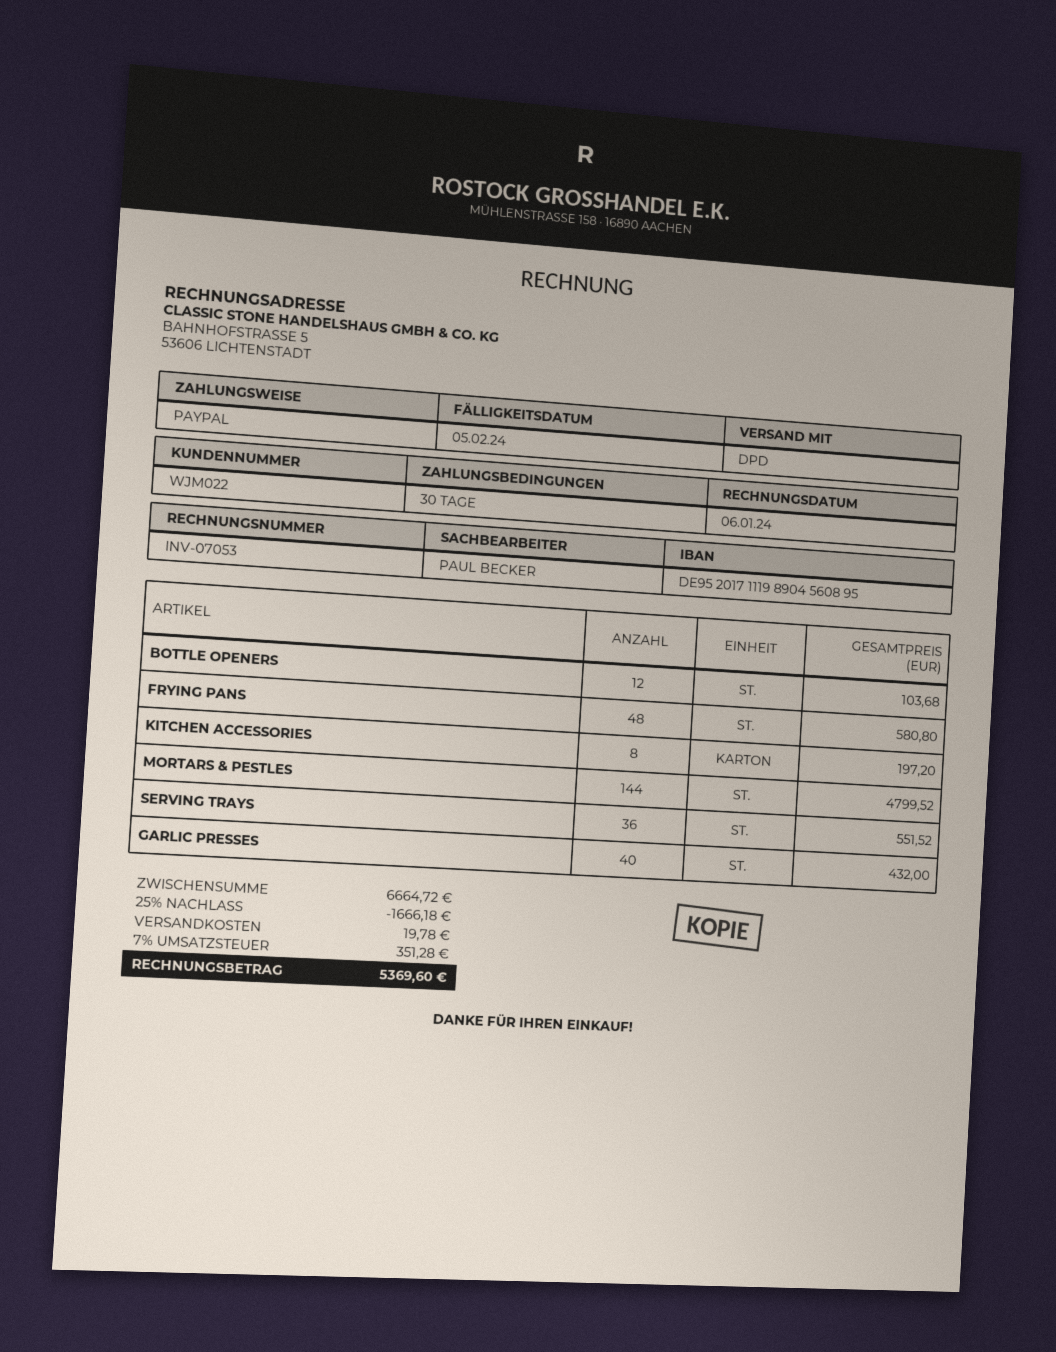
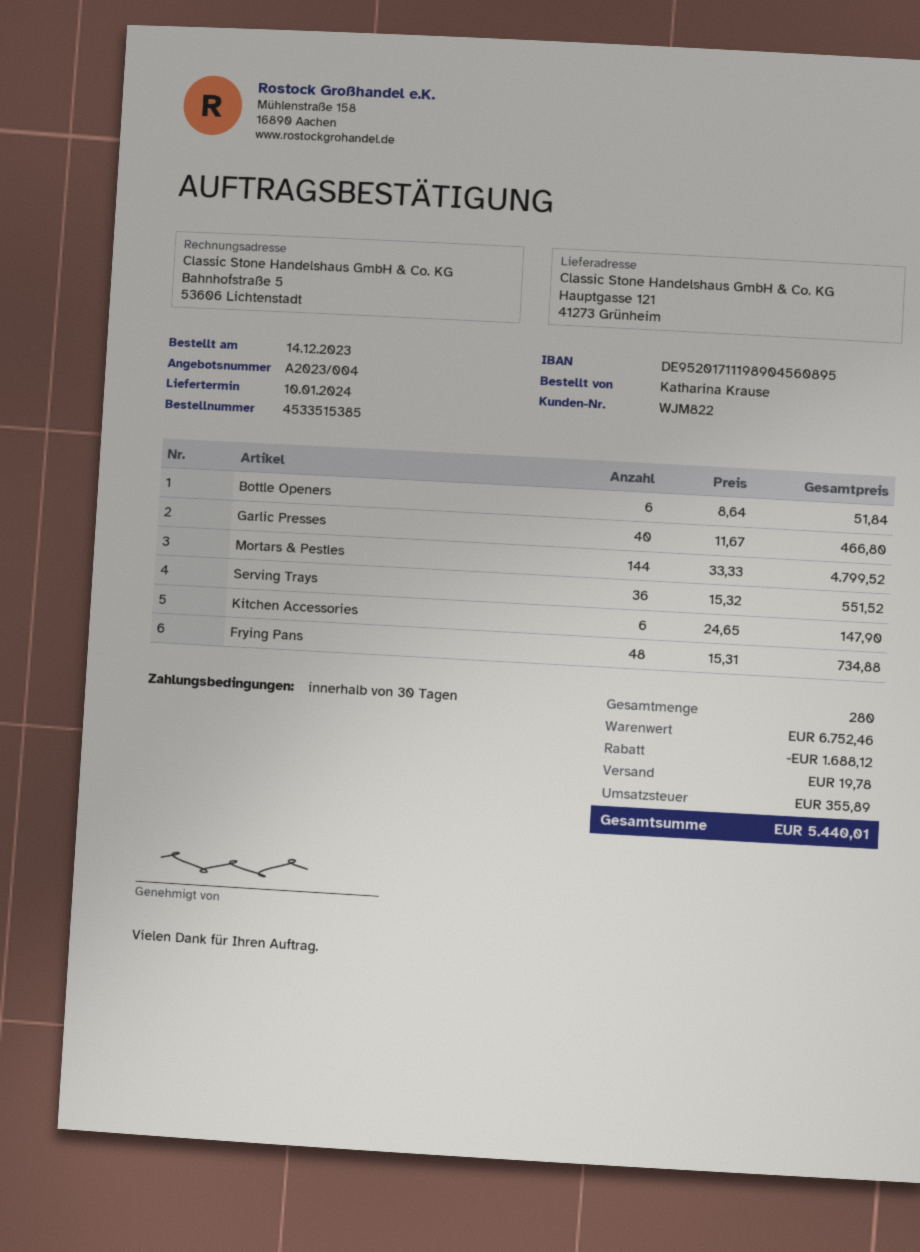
customer number: WJM022 -> WJM822
BOTTLE OPENERS: 12 for 103.68 -> 6 for 51.84
FRYING PANS: 48 for 580.80 -> 48 for 734.88
KITCHEN ACCESSORIES: 8 for 197.20 -> 6 for 147.90
GARLIC PRESSES: 40 for 432.00 -> 40 for 466.80
subtotal: 6664.72 -> 6752.46
discount: 1666.18 -> 1688.12
tax: 351.28 -> 355.89
total: 5369.60 -> 5440.01

